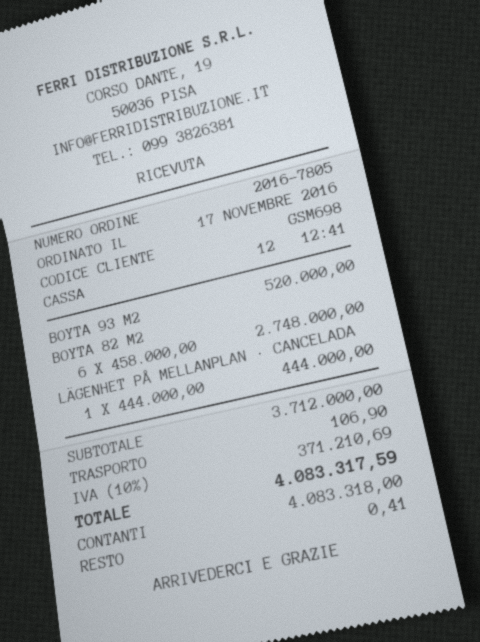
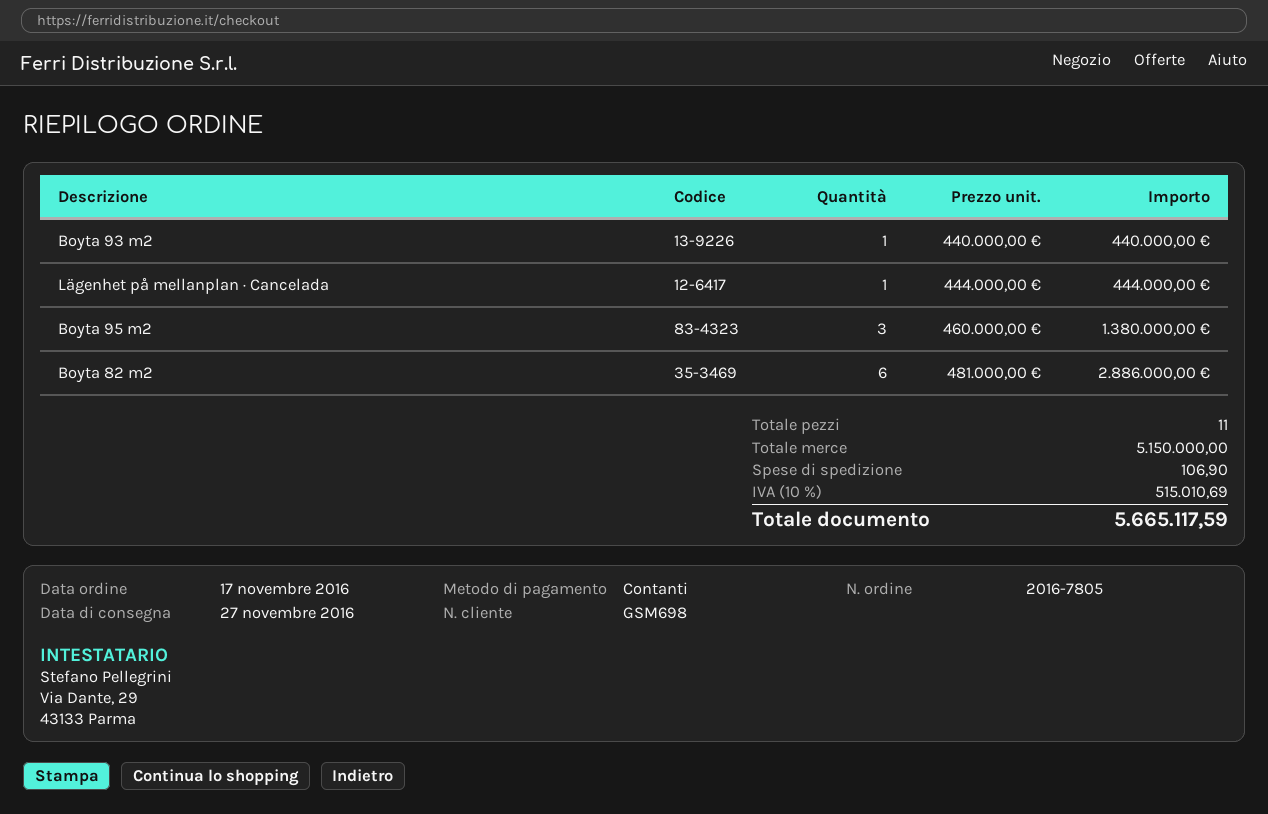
BOYTA 93 M2: 1 x 520000.00 = 520000.00 -> 1 x 440000.00 = 440000.00
BOYTA 82 M2: 6 x 458000.00 = 2748000.00 -> 6 x 481000.00 = 2886000.00
Boyta 95 m2: none -> 3 x 460000.00 = 1380000.00
subtotal: 3712000.00 -> 5150000.00
tax: 10% = 371210.69 -> 10% = 515010.69
total: 4083317.59 -> 5665117.59

